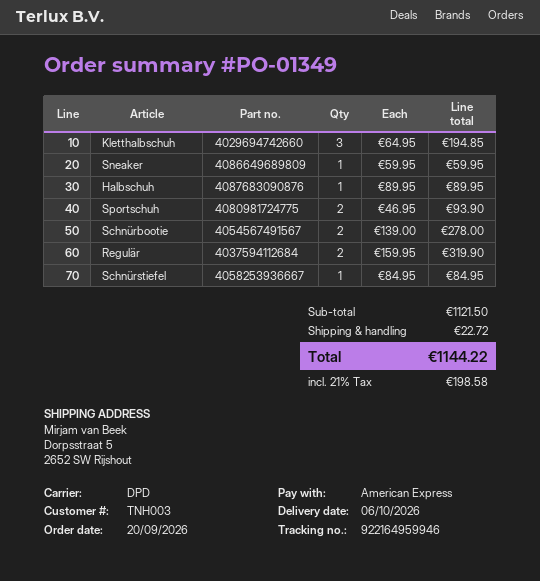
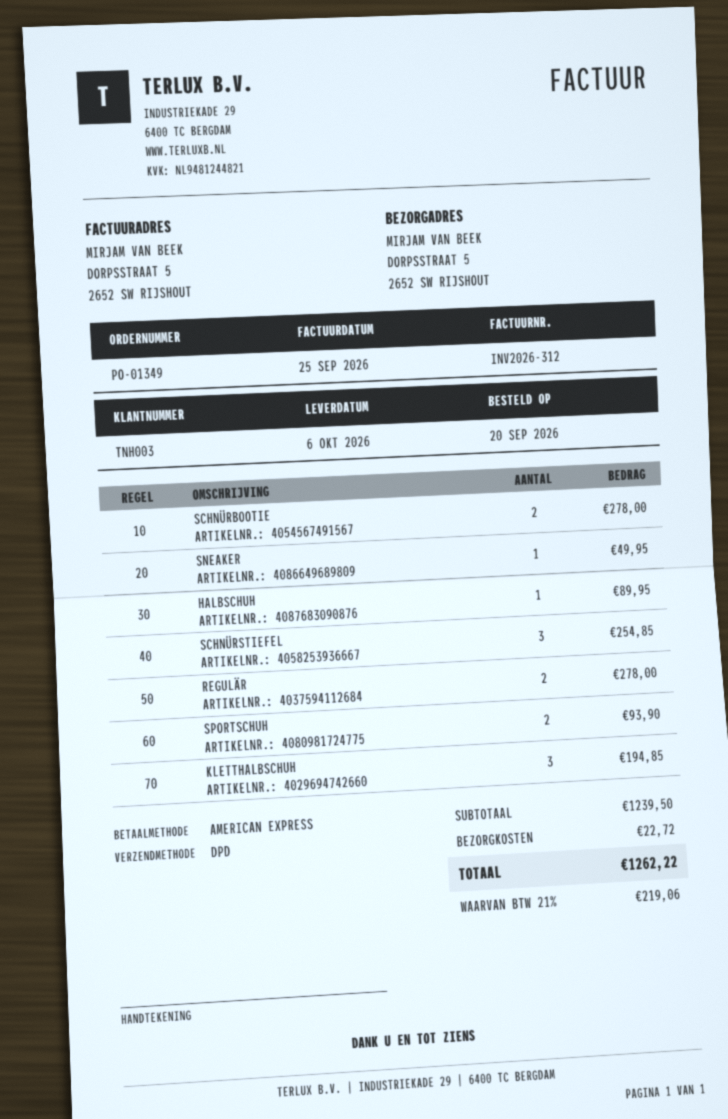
Sneaker: 1 for 59.95 -> 1 for 49.95
Regulär: 2 for 319.90 -> 2 for 278.00
Schnürstiefel: 1 for 84.95 -> 3 for 254.85
subtotal: 1121.50 -> 1239.50
tax: 21% = 198.58 -> 21% = 219.06
total: 1144.22 -> 1262.22

